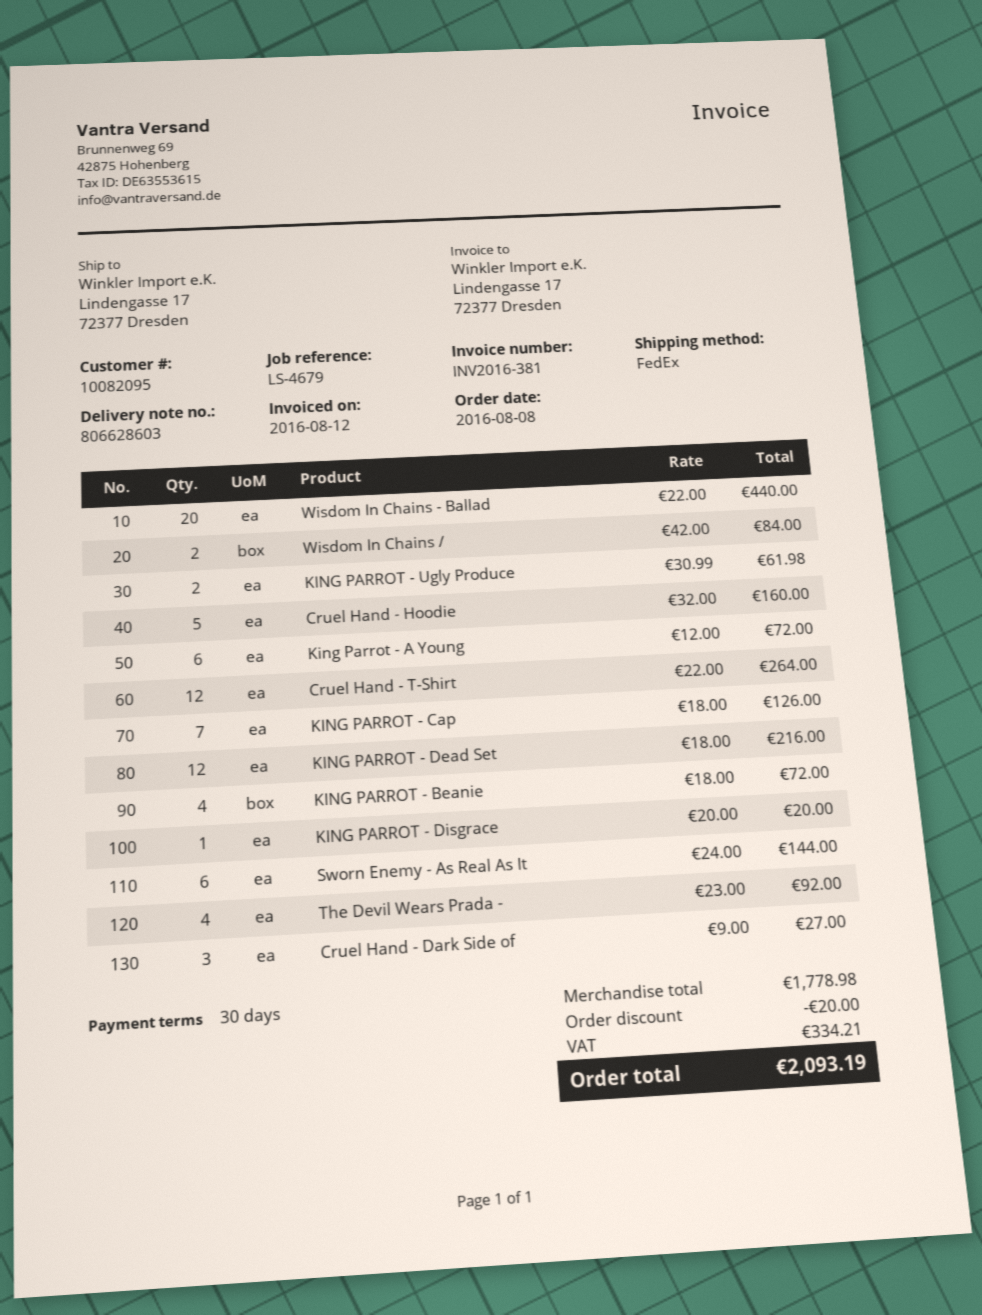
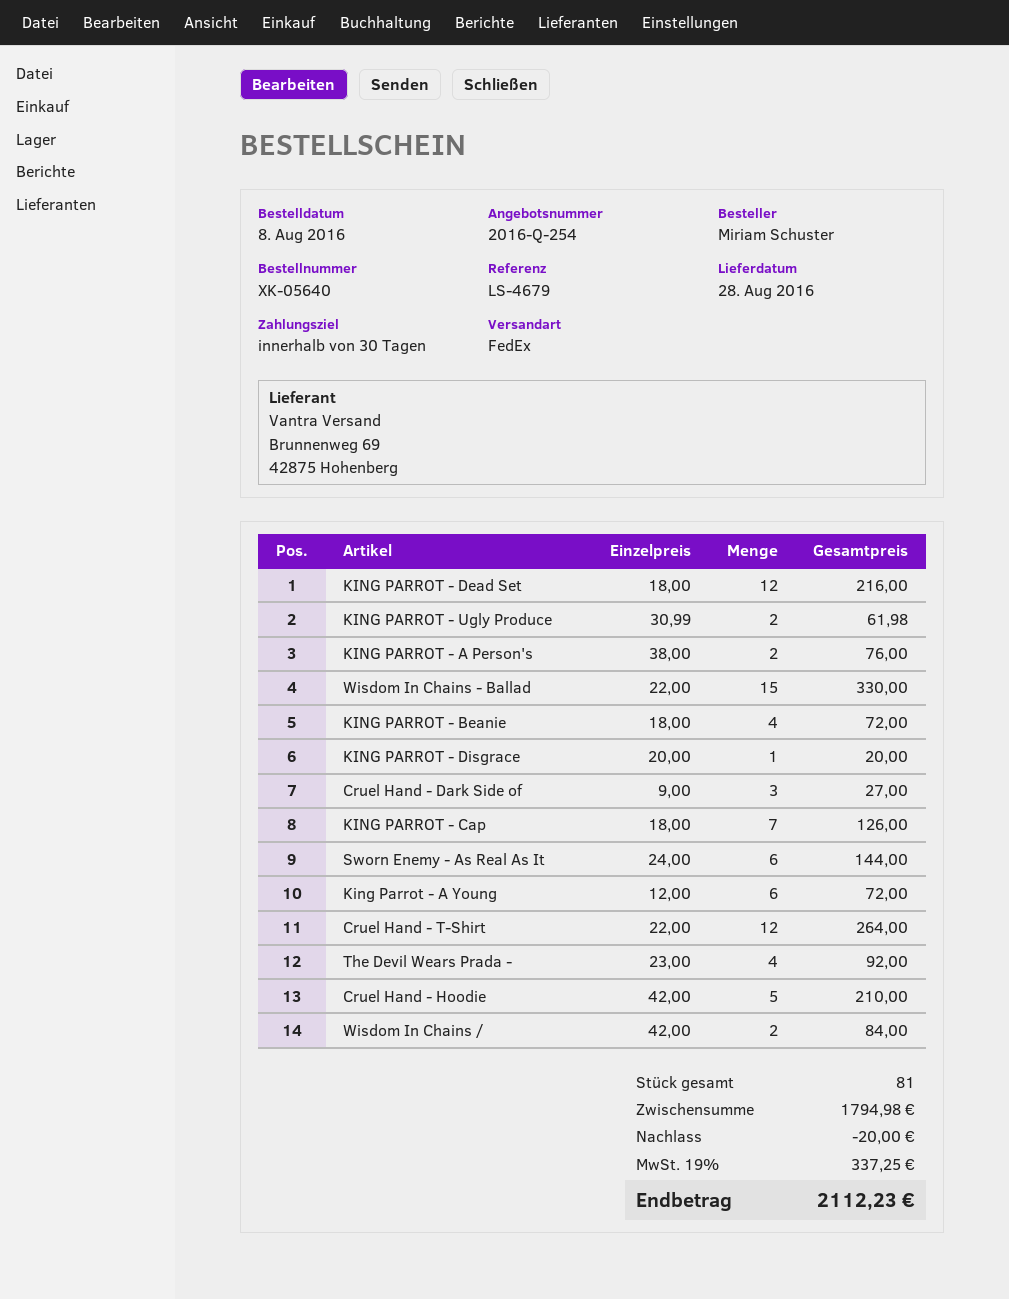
Wisdom In Chains - Ballad: 20 x 22.00 = 440.00 -> 15 x 22.00 = 330.00
Cruel Hand - Hoodie: 5 x 32.00 = 160.00 -> 5 x 42.00 = 210.00
KING PARROT - A Person's: none -> 2 x 38.00 = 76.00
subtotal: 1778.98 -> 1794.98
tax: 334.21 -> 337.25
total: 2093.19 -> 2112.23

